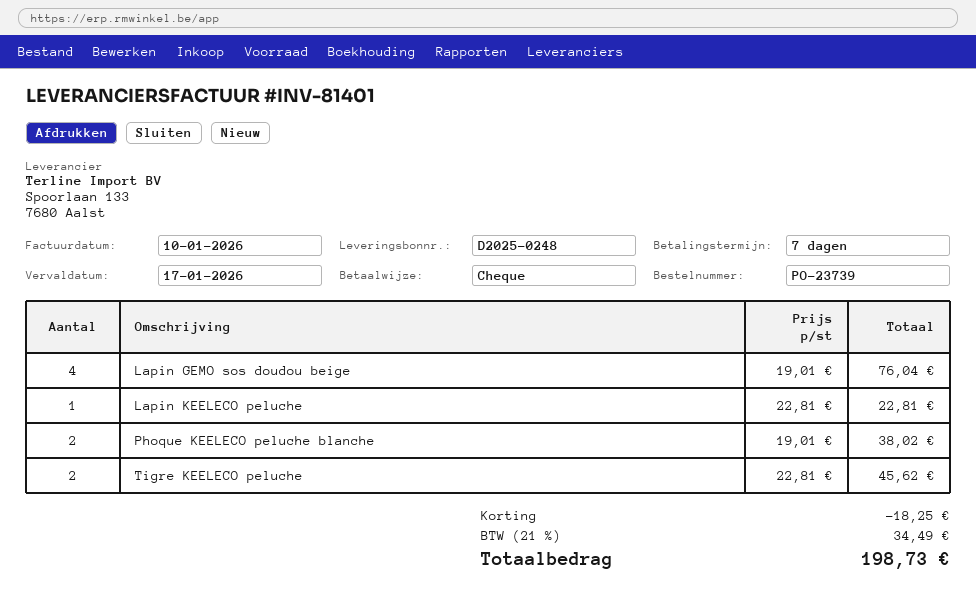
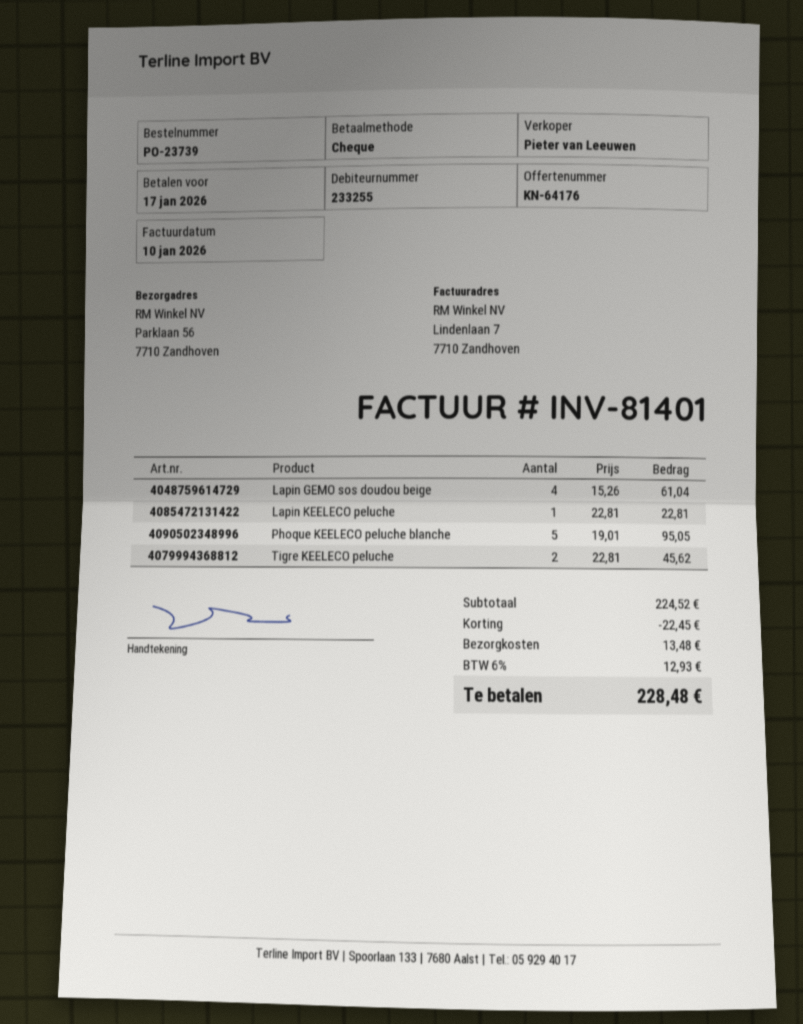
Lapin GEMO sos doudou beige: 4 x 19.01 = 76.04 -> 4 x 15.26 = 61.04
Phoque KEELECO peluche blanche: 2 x 19.01 = 38.02 -> 5 x 19.01 = 95.05
discount: 18.25 -> 22.45
shipping: none -> 13.48
tax: 21% = 34.49 -> 6% = 12.93
total: 198.73 -> 228.48

